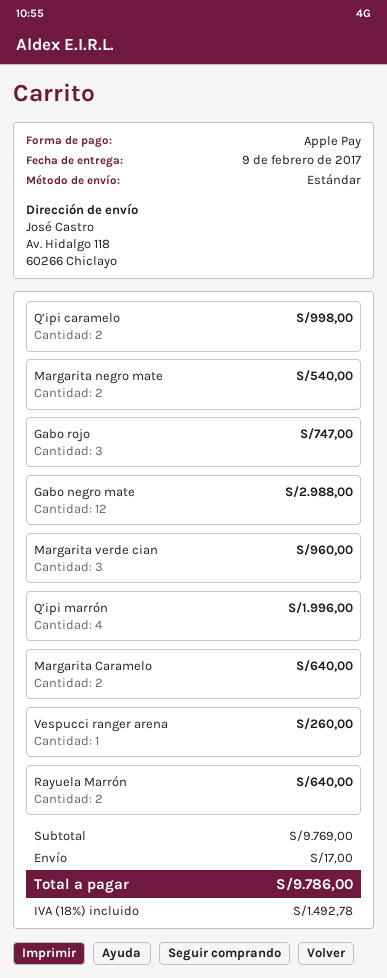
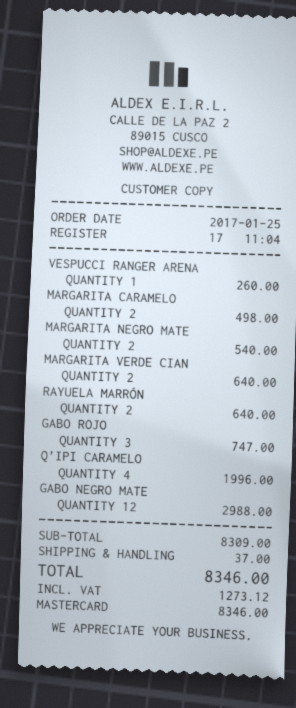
payment method: Apple Pay -> Mastercard
Q’ipi caramelo: 2 for 998.00 -> 4 for 1996.00
Margarita verde cian: 3 for 960.00 -> 2 for 640.00
Q’ipi marrón: 4 for 1996.00 -> none
Margarita Caramelo: 2 for 640.00 -> 2 for 498.00
subtotal: 9769.00 -> 8309.00
shipping: 17.00 -> 37.00
tax: 1492.78 -> 1273.12
total: 9786.00 -> 8346.00

